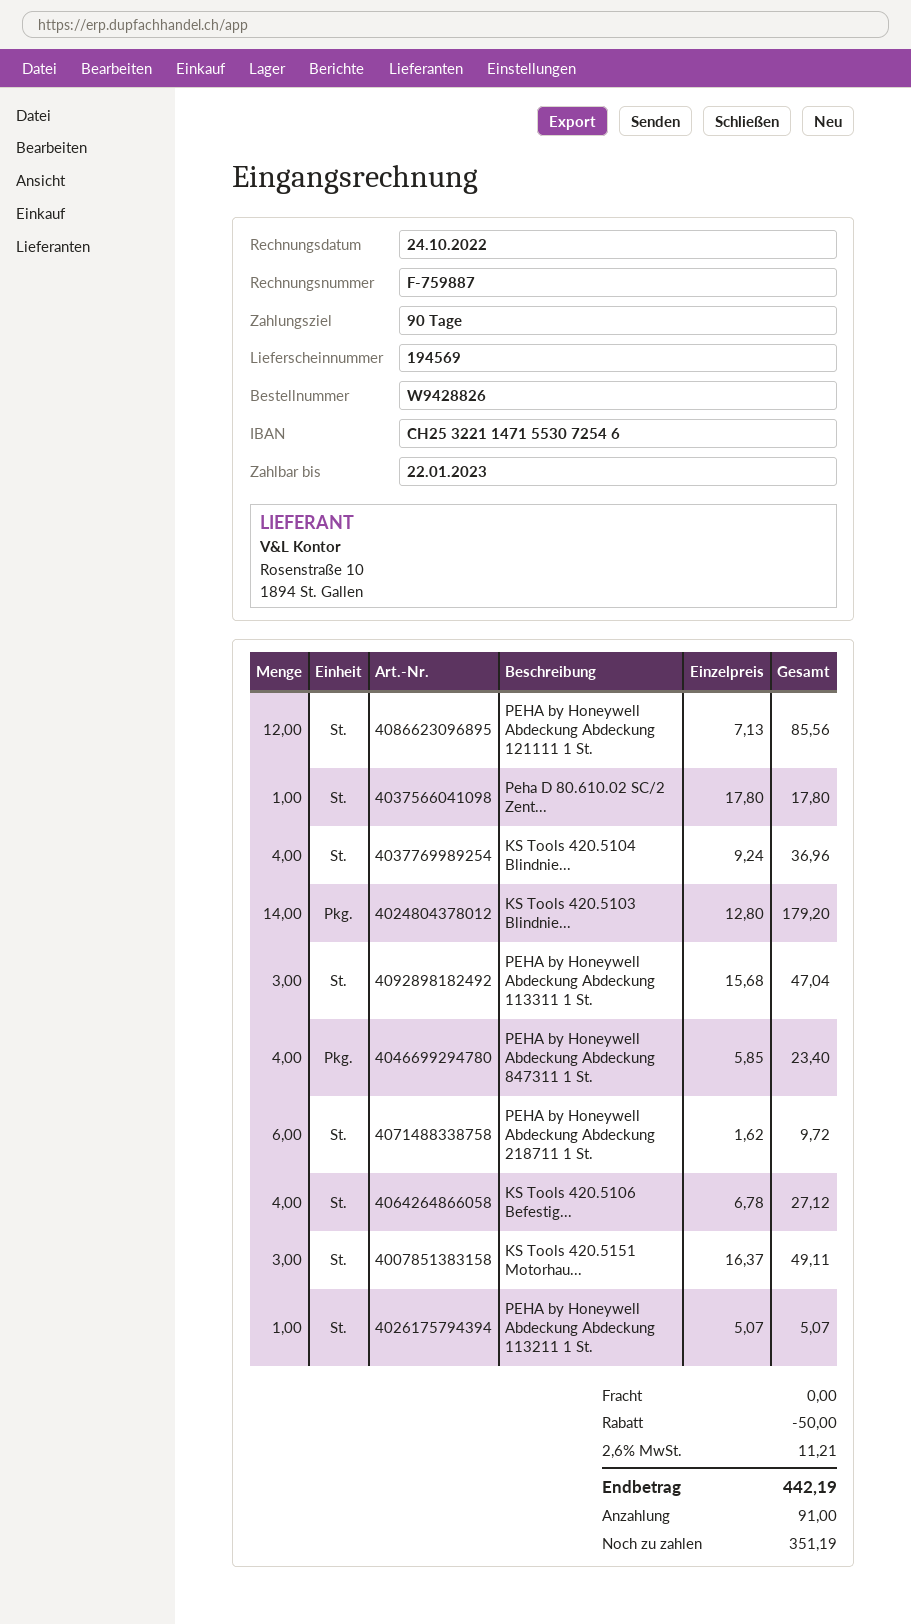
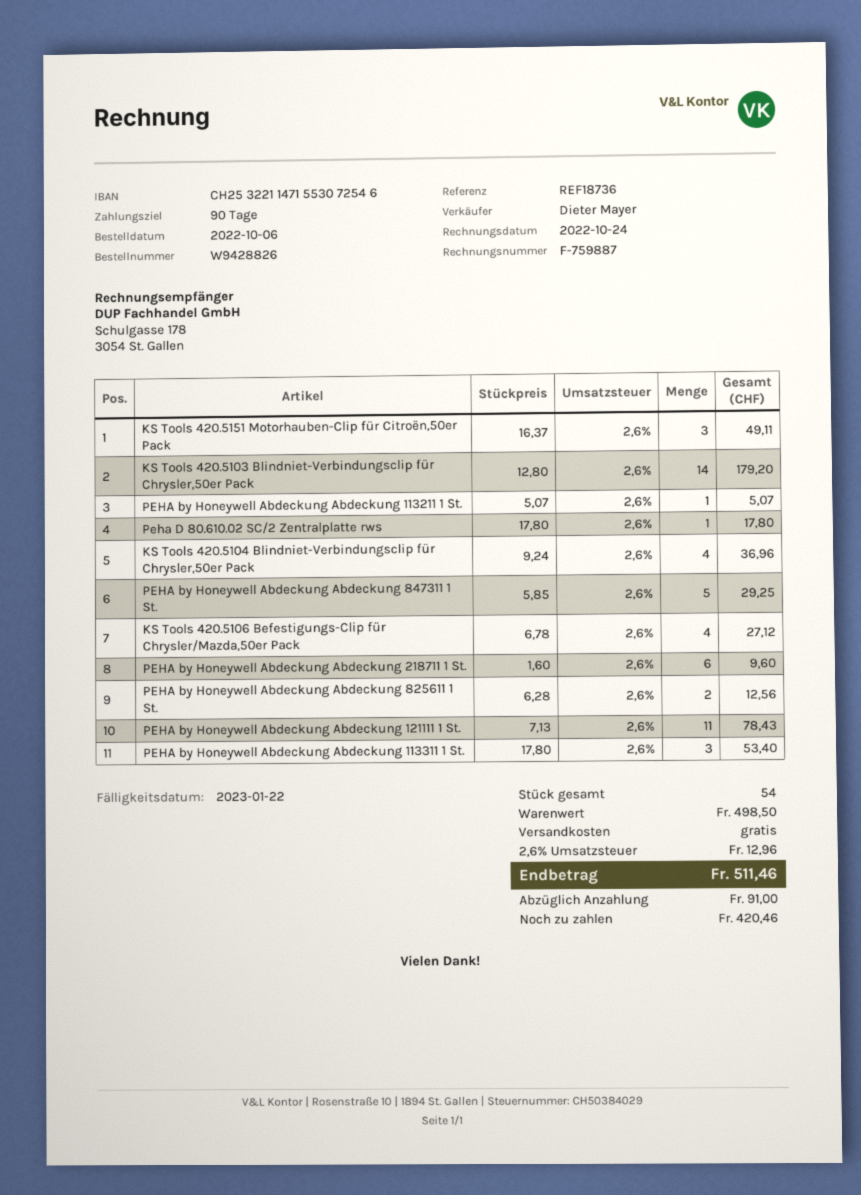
PEHA by Honeywell Abdeckung Abdeckung 121111 1 St.: 12 x 7.13 = 85.56 -> 11 x 7.13 = 78.43
PEHA by Honeywell Abdeckung Abdeckung 113311 1 St.: 3 x 15.68 = 47.04 -> 3 x 17.80 = 53.40
PEHA by Honeywell Abdeckung Abdeckung 847311 1 St.: 4 x 5.85 = 23.40 -> 5 x 5.85 = 29.25
PEHA by Honeywell Abdeckung Abdeckung 218711 1 St.: 6 x 1.62 = 9.72 -> 6 x 1.60 = 9.60
PEHA by Honeywell Abdeckung Abdeckung 825611 1 St.: none -> 2 x 6.28 = 12.56
discount: 50.00 -> none
tax: 2.6% = 11.21 -> 2.6% = 12.96
total: 442.19 -> 511.46
balance: 351.19 -> 420.46

